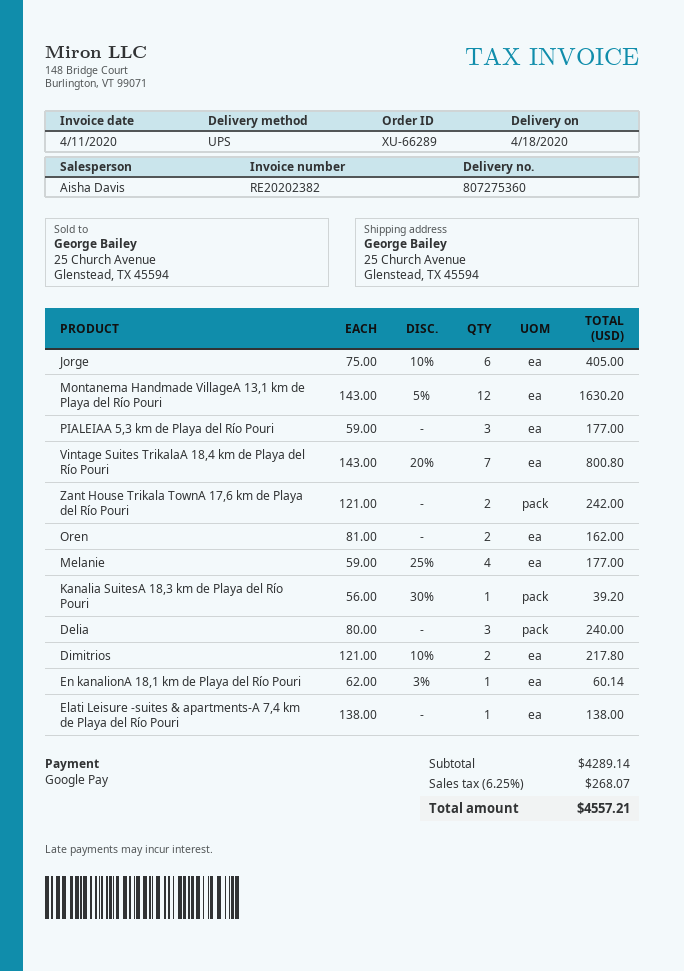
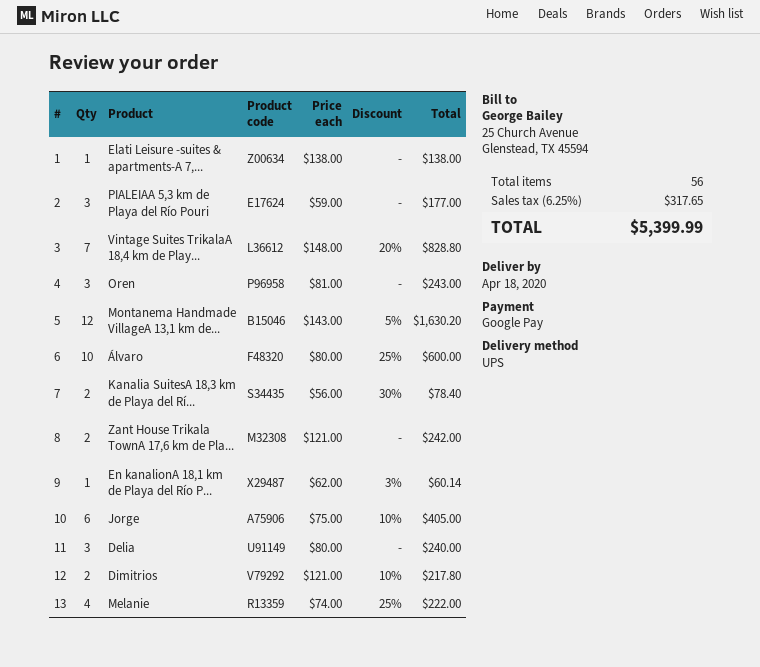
Vintage Suites TrikalaA 18,4 km de Playa del Río Pouri: 7 x 143.00 - 20% = 800.80 -> 7 x 148.00 - 20% = 828.80
Oren: 2 x 81.00 = 162.00 -> 3 x 81.00 = 243.00
Melanie: 4 x 59.00 - 25% = 177.00 -> 4 x 74.00 - 25% = 222.00
Kanalia SuitesA 18,3 km de Playa del Río Pouri: 1 x 56.00 - 30% = 39.20 -> 2 x 56.00 - 30% = 78.40
Álvaro: none -> 10 x 80.00 - 25% = 600.00
tax: 6.25% = 268.07 -> 6.25% = 317.65
total: 4557.21 -> 5399.99

